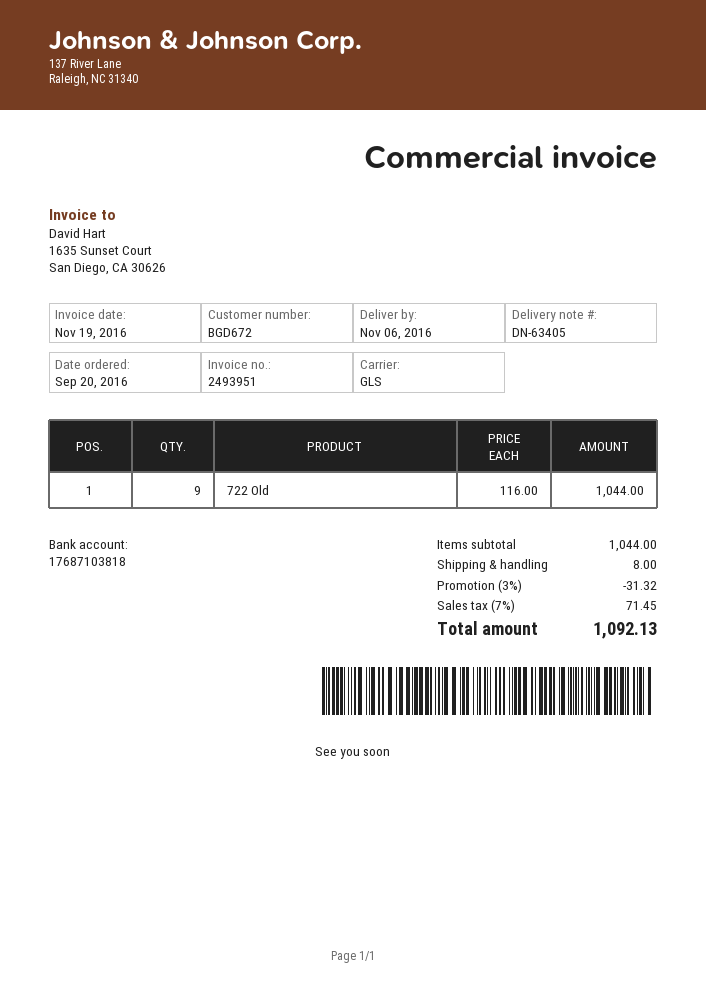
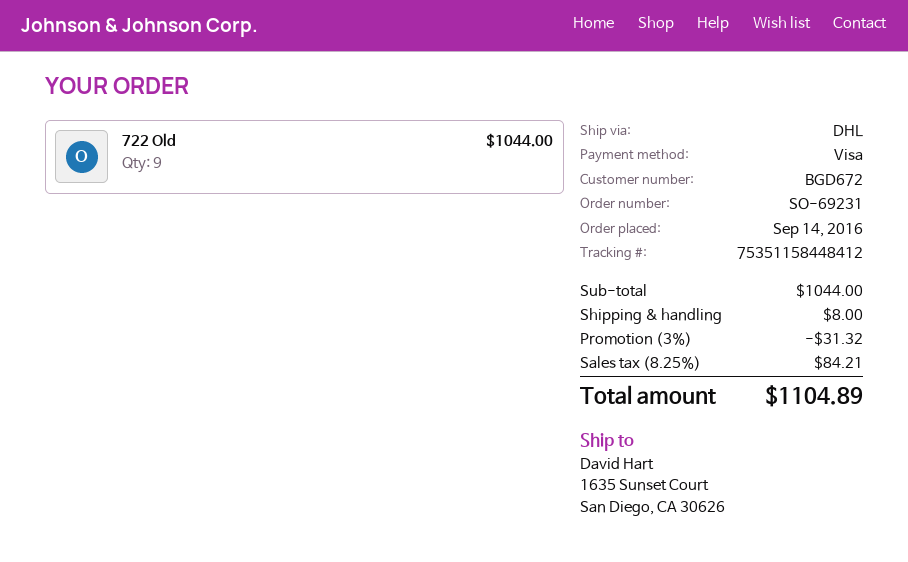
order date: 2016-09-20 -> 2016-09-14
shipping method: GLS -> DHL
tax: 7% = 71.45 -> 8.25% = 84.21
total: 1092.13 -> 1104.89

